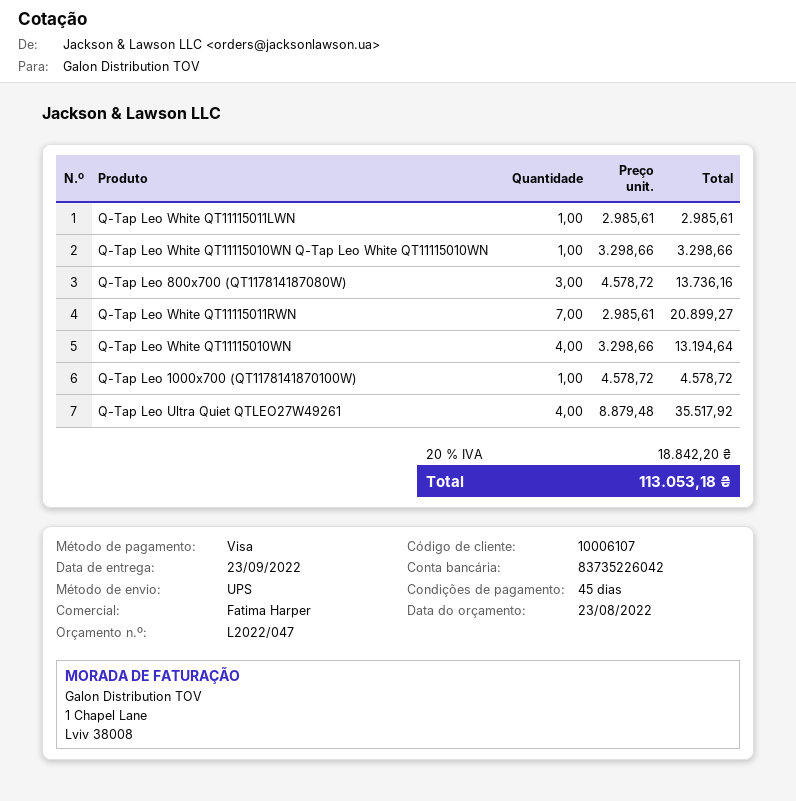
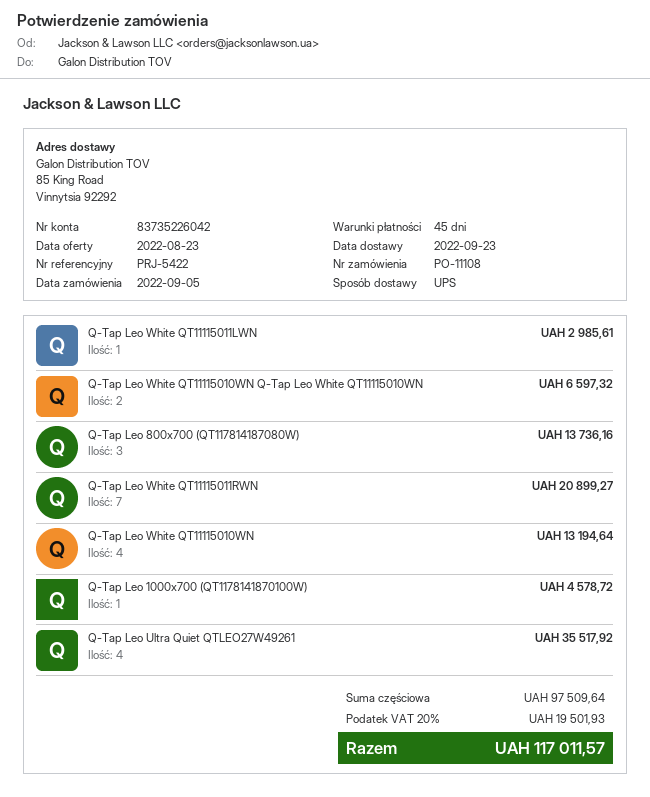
Q-Tap Leo White QT11115010WN Q-Tap Leo White QT11115010WN: 1 for 3298.66 -> 2 for 6597.32
tax: 20% = 18842.20 -> 20% = 19501.93
total: 113053.18 -> 117011.57

